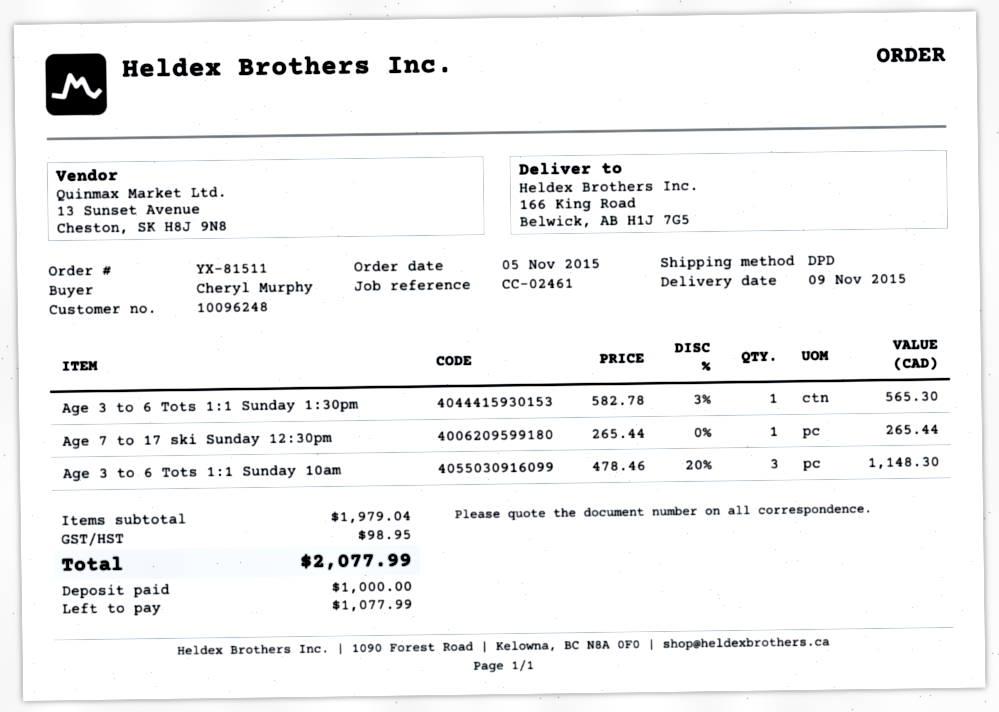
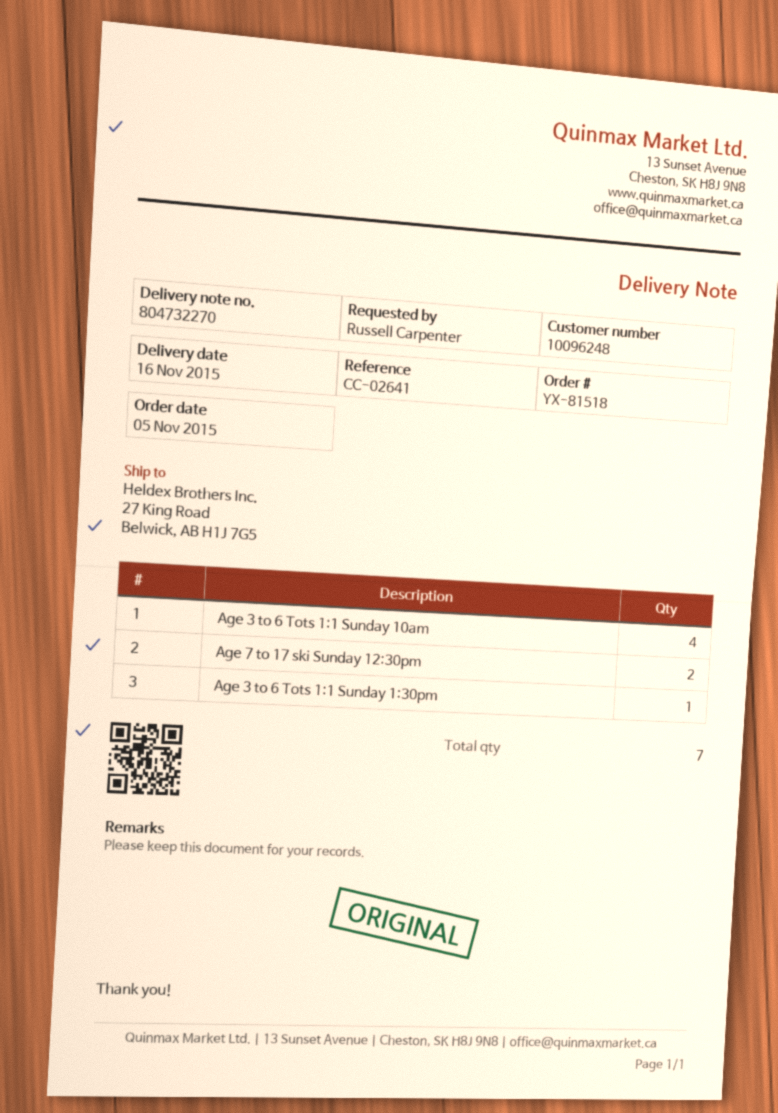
order number: YX-81511 -> YX-81518
delivery date: 2015-11-09 -> 2015-11-16
reference: CC-02461 -> CC-02641
ordered by: Cheryl Murphy -> Russell Carpenter
ship to: 166 King Road, Belwick, AB H1J 7G5 -> 27 King Road, Belwick, AB H1J 7G5
Age 7 to 17 ski Sunday 12:30pm: 1 -> 2
Age 3 to 6 Tots 1:1 Sunday 10am: 3 -> 4

